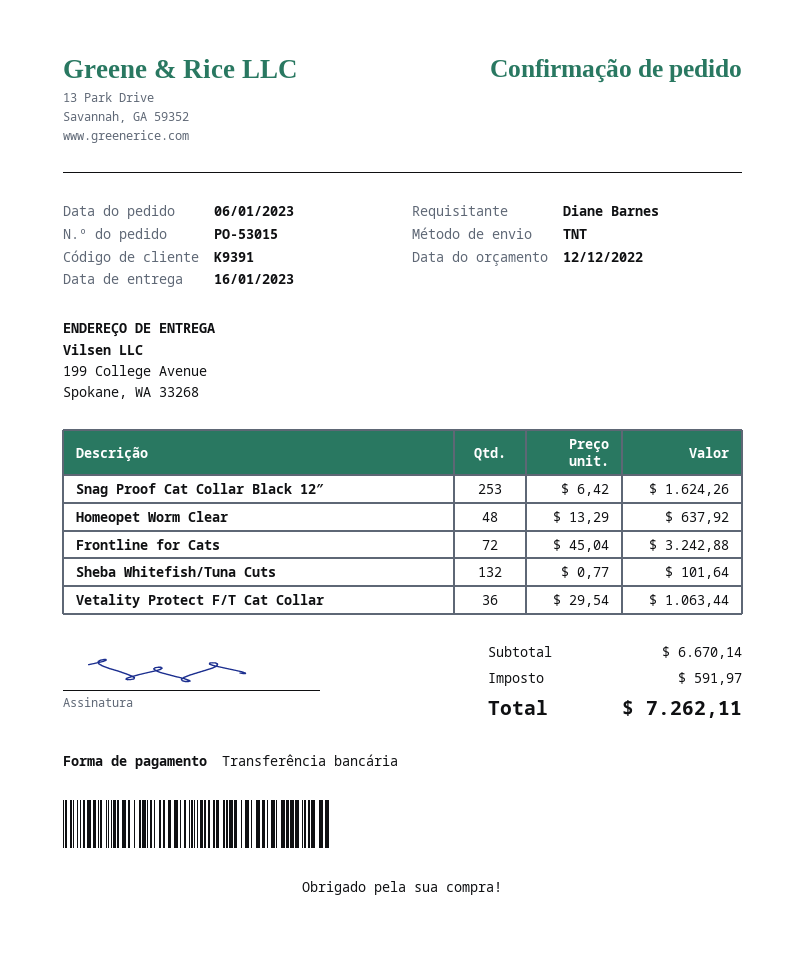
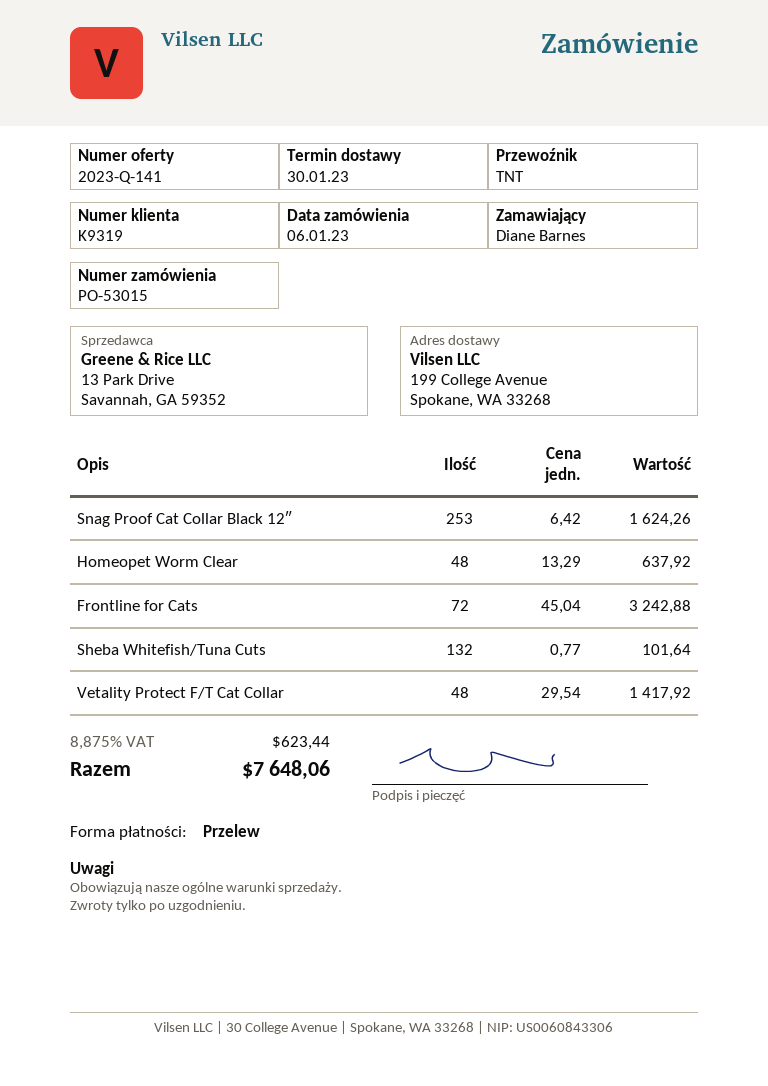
delivery date: 2023-01-16 -> 2023-01-30
customer number: K9391 -> K9319
Vetality Protect F/T Cat Collar: 36 x 29.54 = 1063.44 -> 48 x 29.54 = 1417.92
tax: 591.97 -> 623.44
total: 7262.11 -> 7648.06

